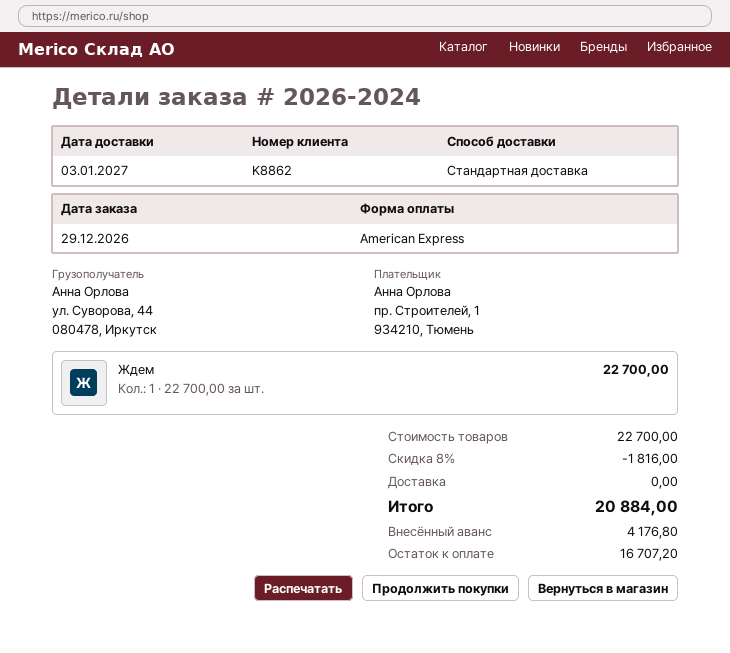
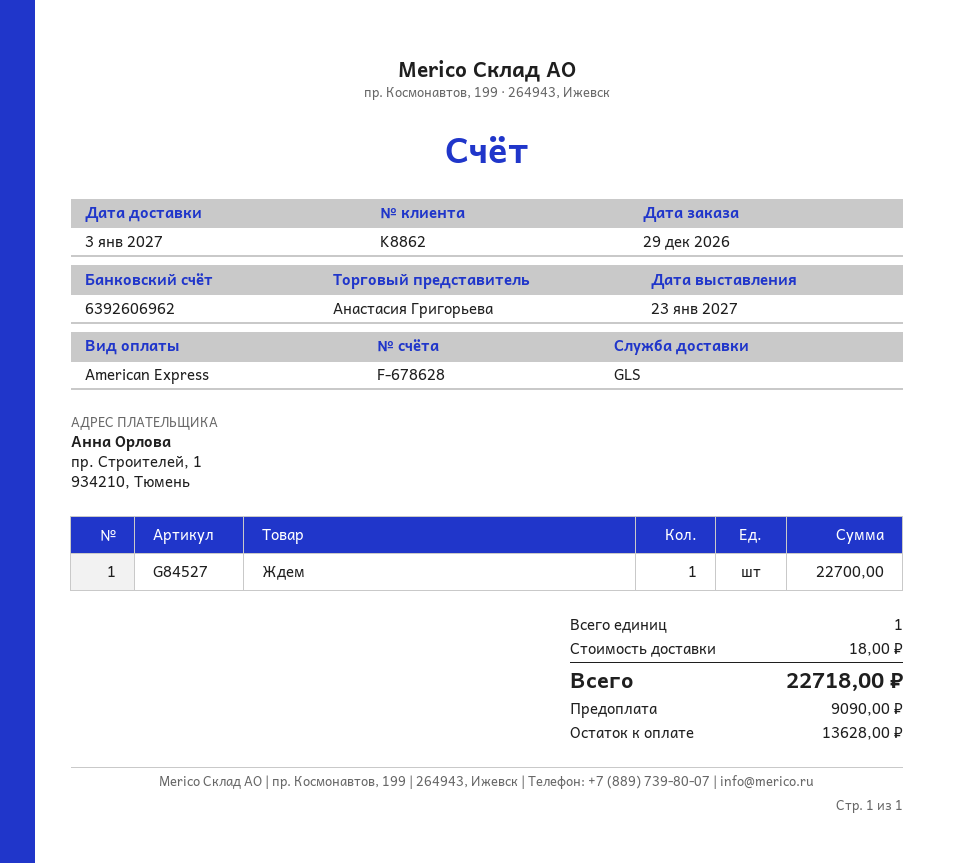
shipping method: standard -> GLS
discount: 8% = 1816.00 -> none
shipping: 0.00 -> 18.00
total: 20884.00 -> 22718.00
deposit: 4176.80 -> 9090.00
balance: 16707.20 -> 13628.00

